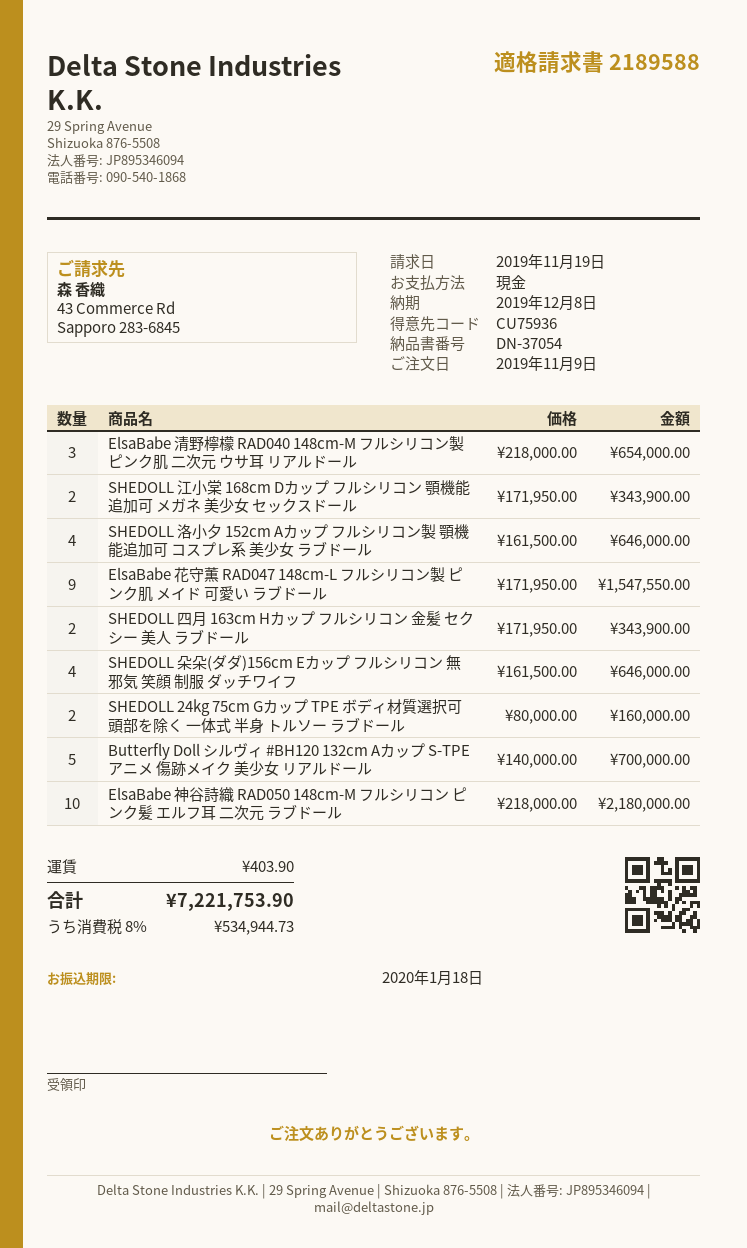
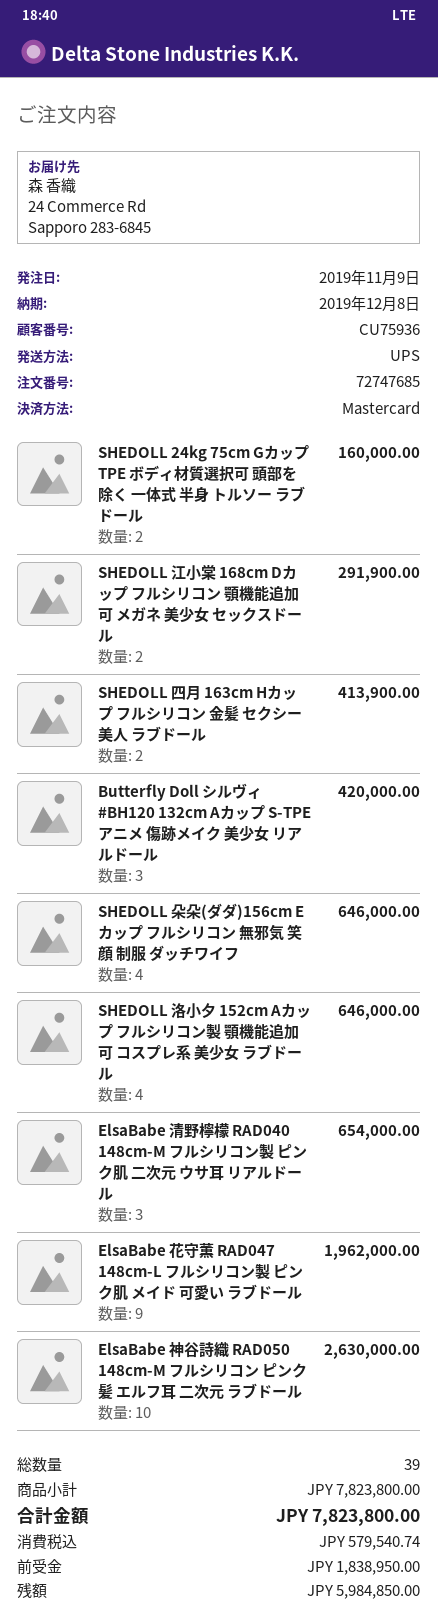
payment method: cash -> Mastercard
SHEDOLL 江小棠 168cm Dカップ フルシリコン 顎機能追加可 メガネ 美少女 セックスドール: 2 for 343900.00 -> 2 for 291900.00
ElsaBabe 花守薫 RAD047 148cm-L フルシリコン製 ピンク肌 メイド 可愛い ラブドール: 9 for 1547550.00 -> 9 for 1962000.00
SHEDOLL 四月 163cm Hカップ フルシリコン 金髪 セクシー 美人 ラブドール: 2 for 343900.00 -> 2 for 413900.00
Butterfly Doll シルヴィ #BH120 132cm Aカップ S-TPE アニメ 傷跡メイク 美少女 リアルドール: 5 for 700000.00 -> 3 for 420000.00
ElsaBabe 神谷詩織 RAD050 148cm-M フルシリコン ピンク髪 エルフ耳 二次元 ラブドール: 10 for 2180000.00 -> 10 for 2630000.00
shipping: 403.90 -> none
tax: 534944.73 -> 579540.74
total: 7221753.90 -> 7823800.00

